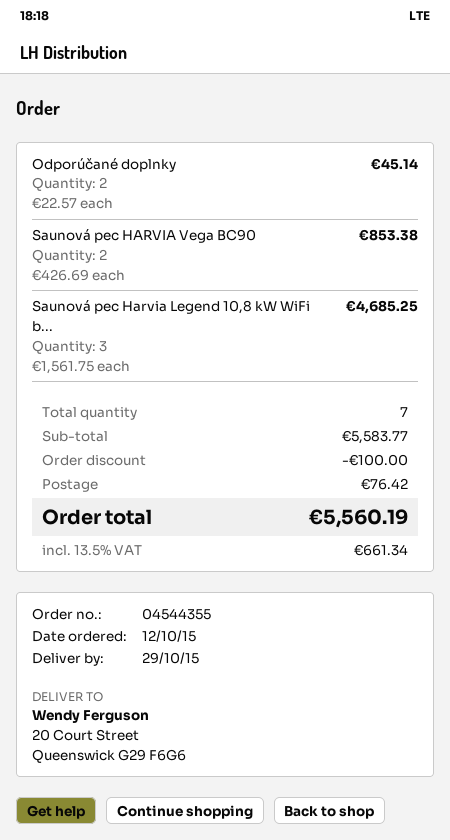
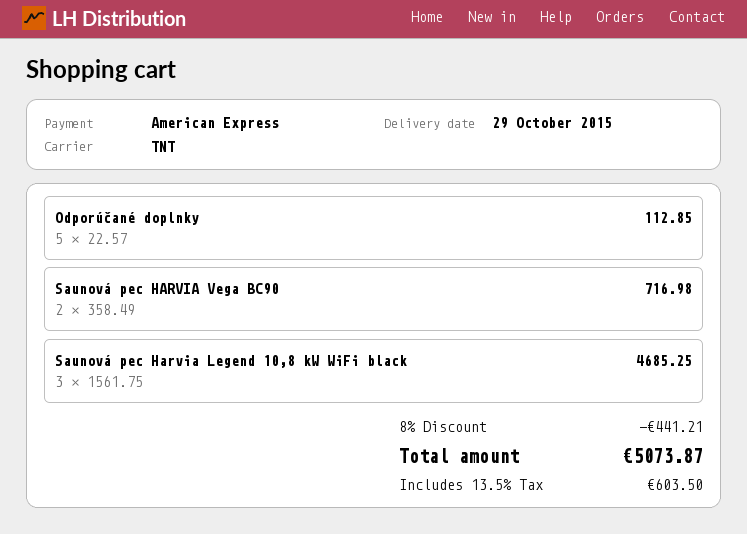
Odporúčané doplnky: 2 x 22.57 = 45.14 -> 5 x 22.57 = 112.85
Saunová pec HARVIA Vega BC90: 2 x 426.69 = 853.38 -> 2 x 358.49 = 716.98
discount: 100.00 -> 441.21
shipping: 76.42 -> none
tax: 13.5% = 661.34 -> 13.5% = 603.50
total: 5560.19 -> 5073.87

